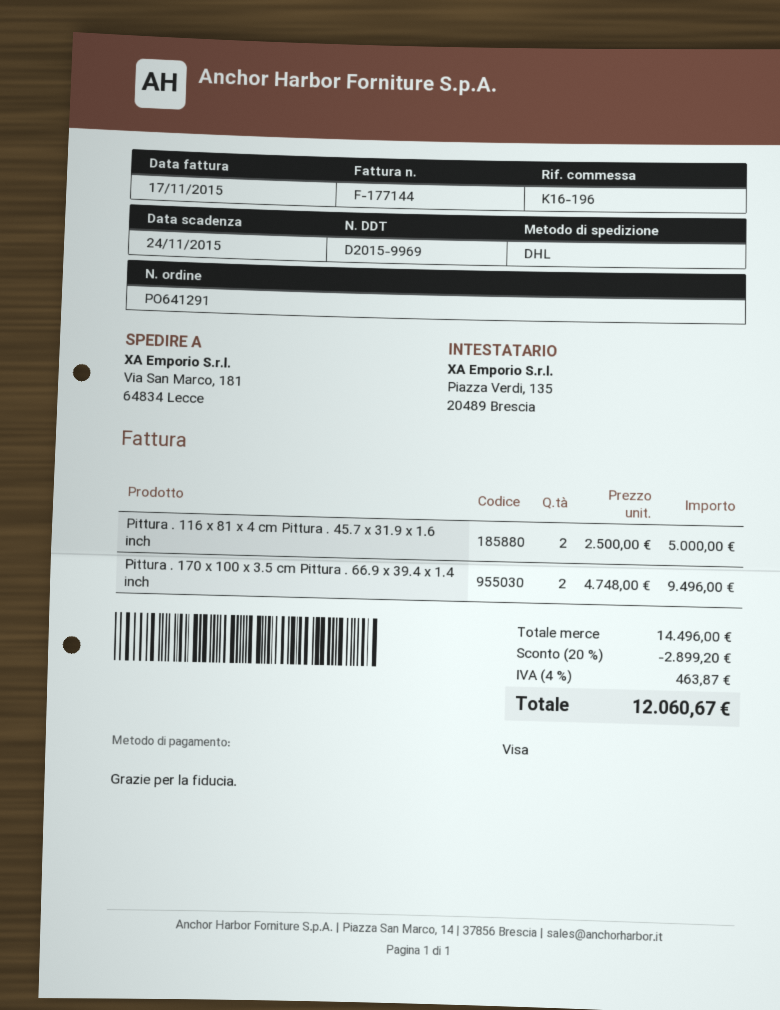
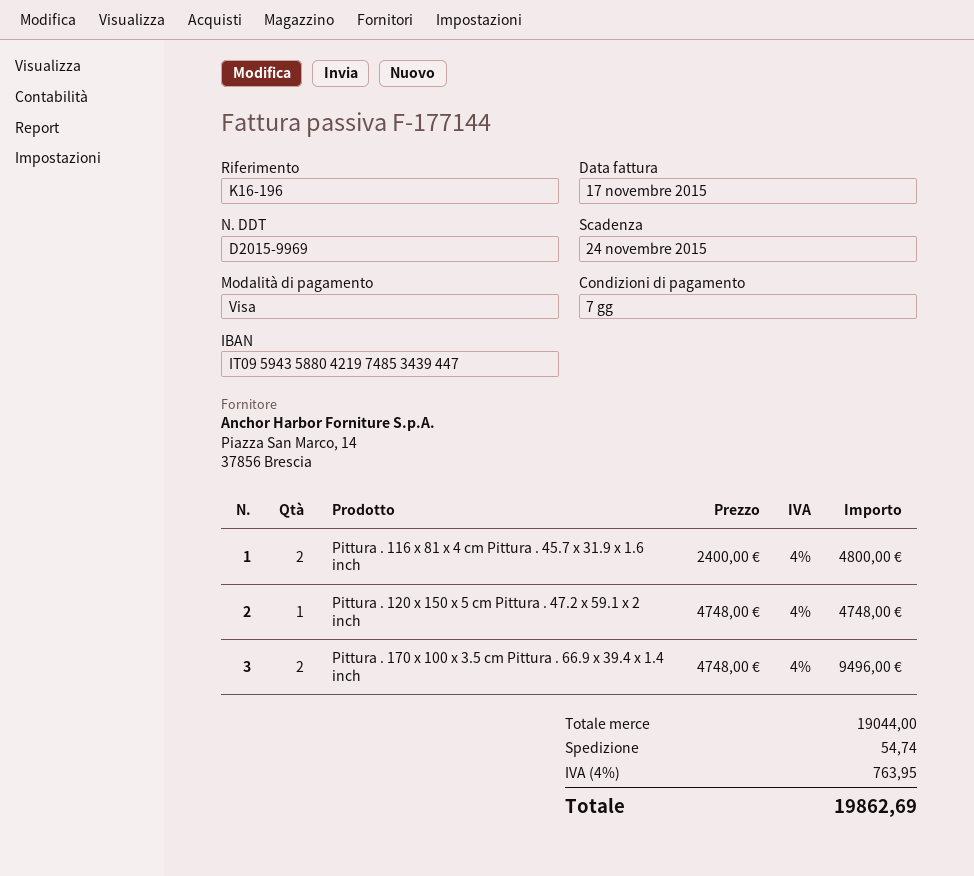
Pittura . 116 x 81 x 4 cm Pittura . 45.7 x 31.9 x 1.6 inch: 2 x 2500.00 = 5000.00 -> 2 x 2400.00 = 4800.00
Pittura . 120 x 150 x 5 cm Pittura . 47.2 x 59.1 x 2 inch: none -> 1 x 4748.00 = 4748.00
subtotal: 14496.00 -> 19044.00
discount: 20% = 2899.20 -> none
shipping: none -> 54.74
tax: 4% = 463.87 -> 4% = 763.95
total: 12060.67 -> 19862.69

